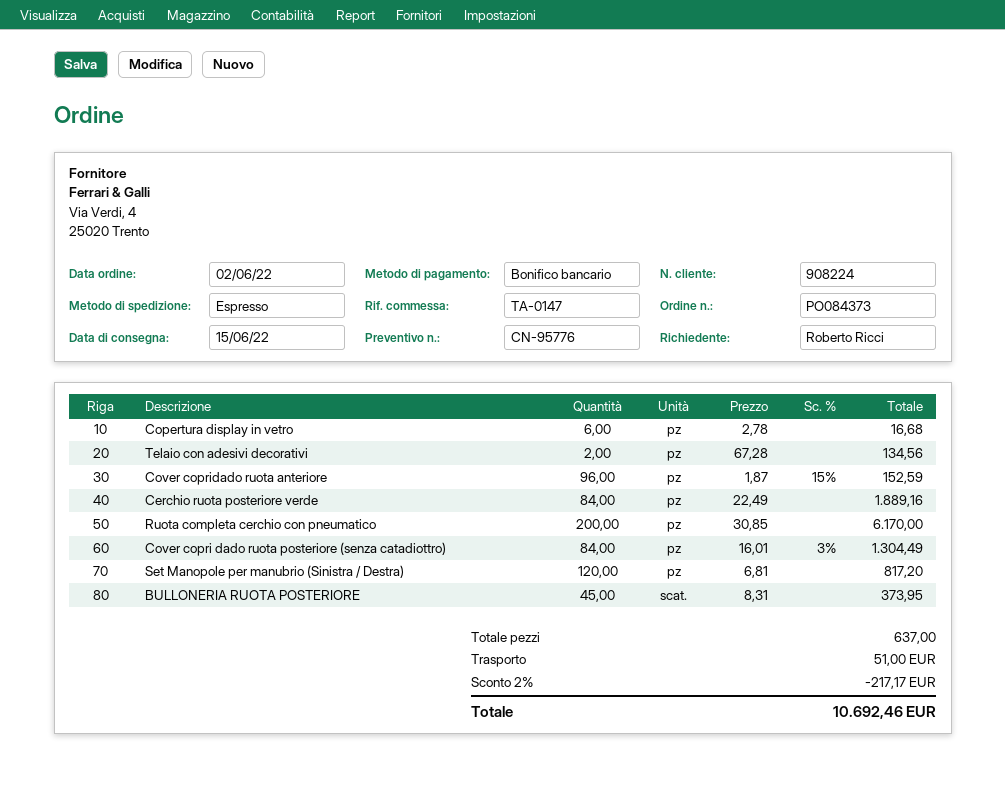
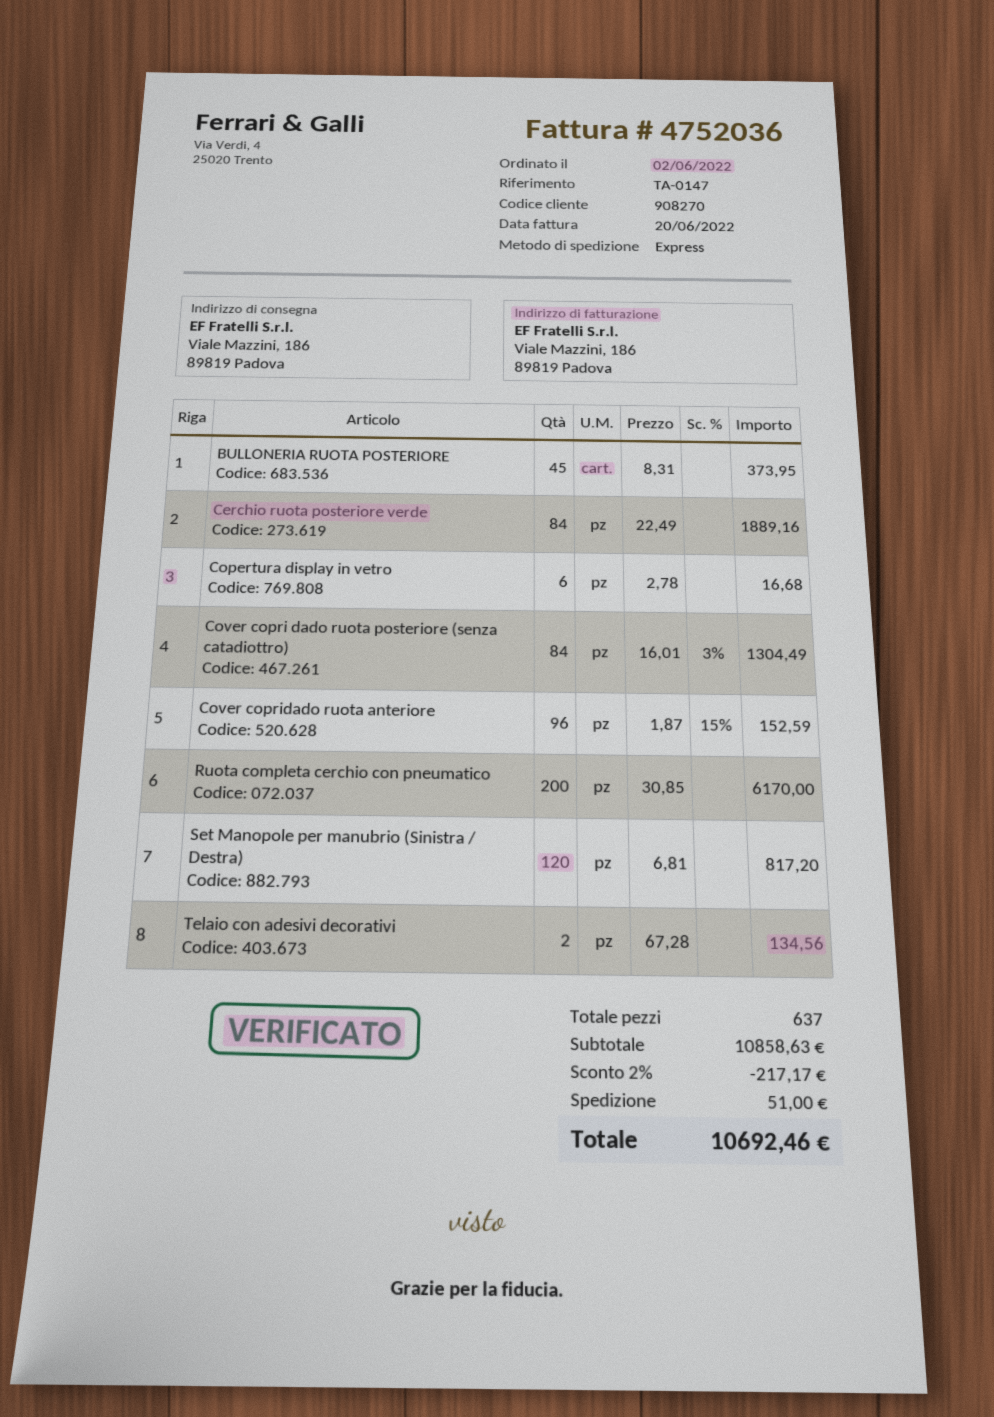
customer number: 908224 -> 908270

